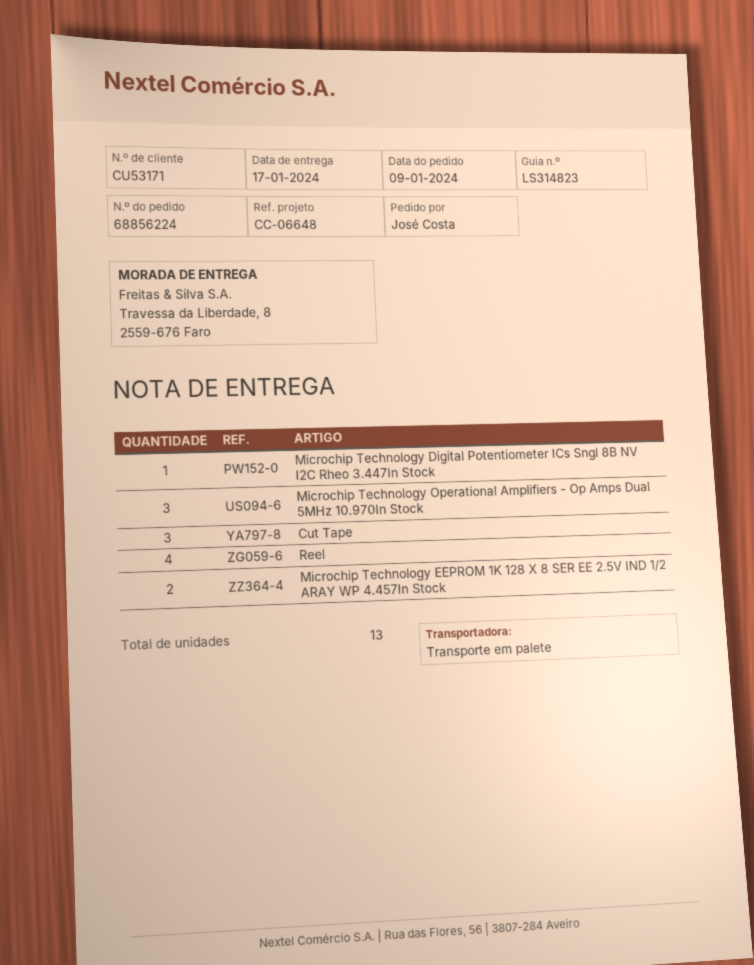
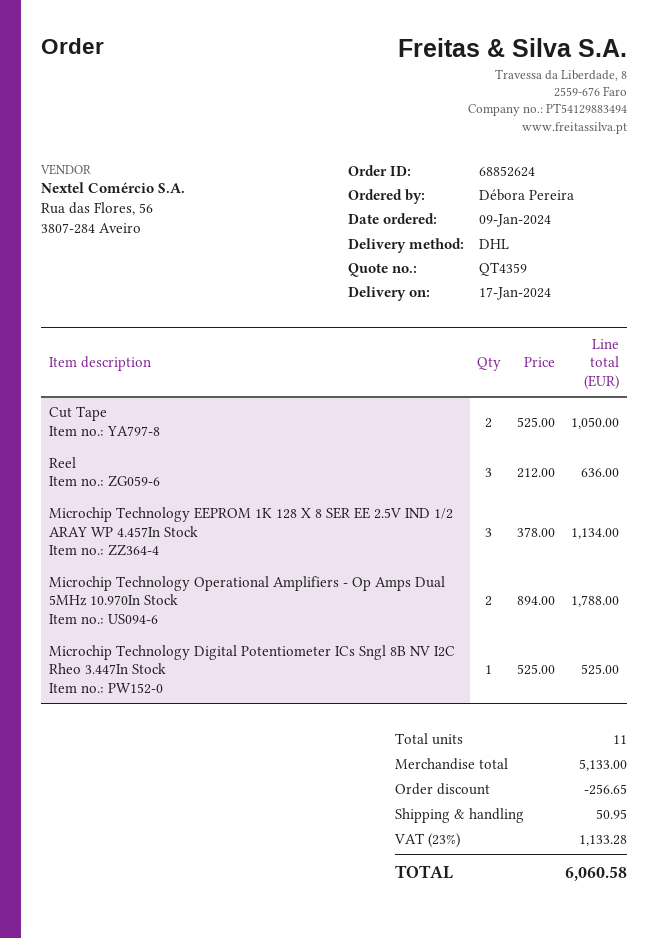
order number: 68856224 -> 68852624
ordered by: José Costa -> Débora Pereira
shipping method: pallet freight -> DHL
Microchip Technology Operational Amplifiers - Op Amps Dual 5MHz 10.970In Stock: 3 -> 2
Cut Tape: 3 -> 2
Reel: 4 -> 3
Microchip Technology EEPROM 1K 128 X 8 SER EE 2.5V IND 1/2 ARAY WP 4.457In Stock: 2 -> 3
total quantity: 13 -> 11

